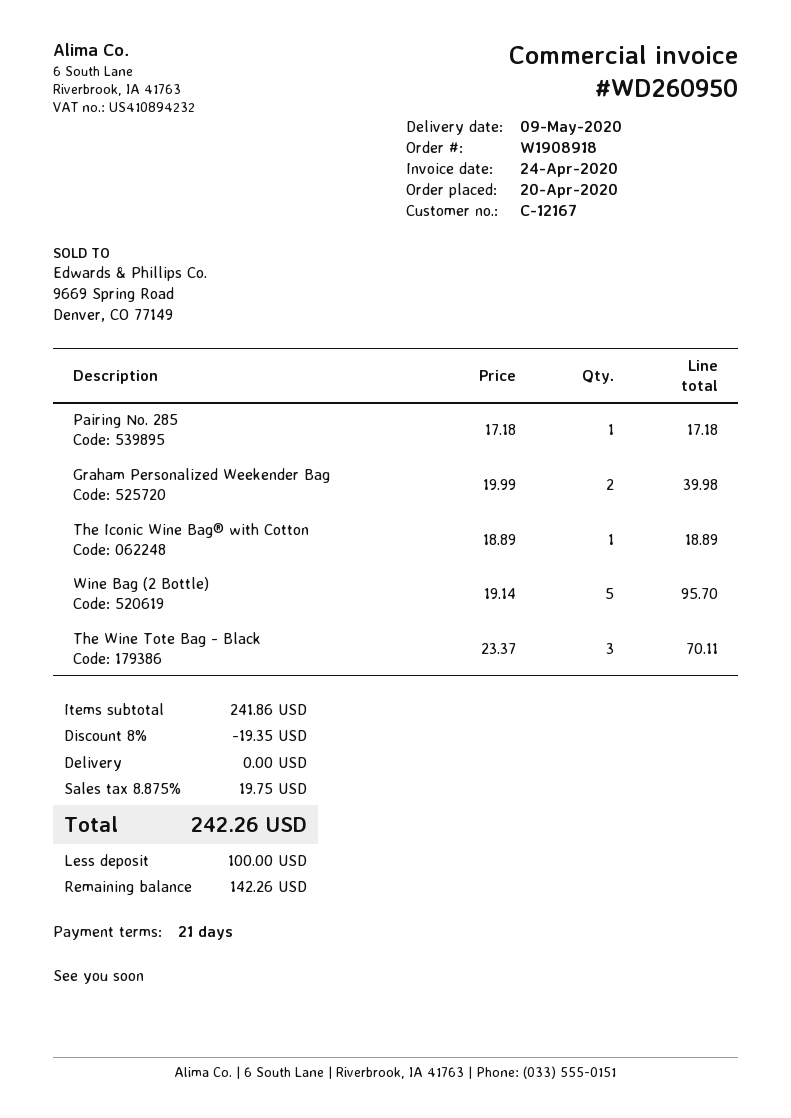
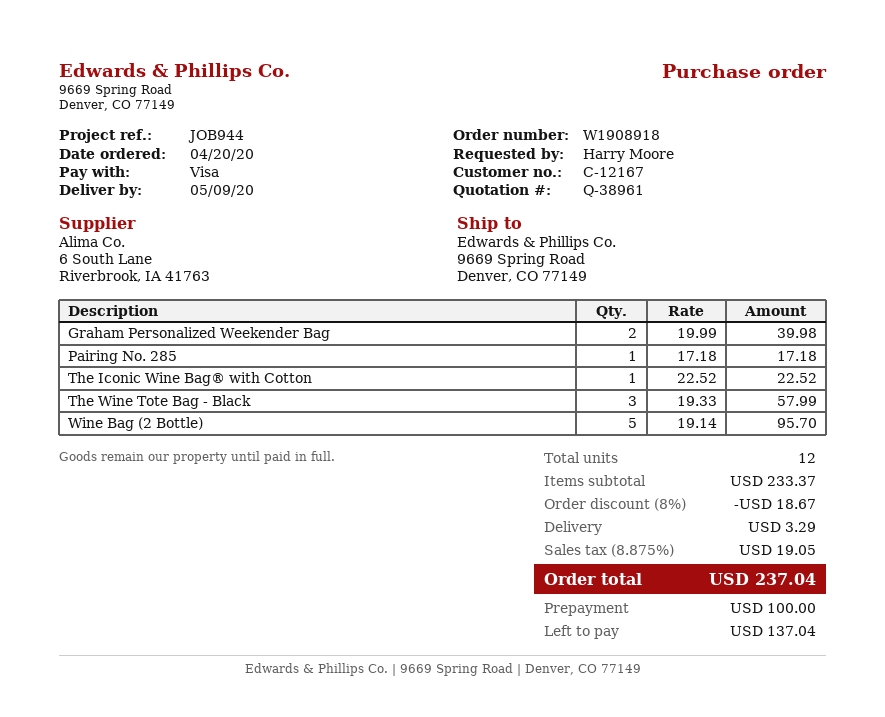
The Iconic Wine Bag® with Cotton: 1 x 18.89 = 18.89 -> 1 x 22.52 = 22.52
The Wine Tote Bag - Black: 3 x 23.37 = 70.11 -> 3 x 19.33 = 57.99
subtotal: 241.86 -> 233.37
discount: 8% = 19.35 -> 8% = 18.67
shipping: 0.00 -> 3.29
tax: 8.875% = 19.75 -> 8.875% = 19.05
total: 242.26 -> 237.04
balance: 142.26 -> 137.04

